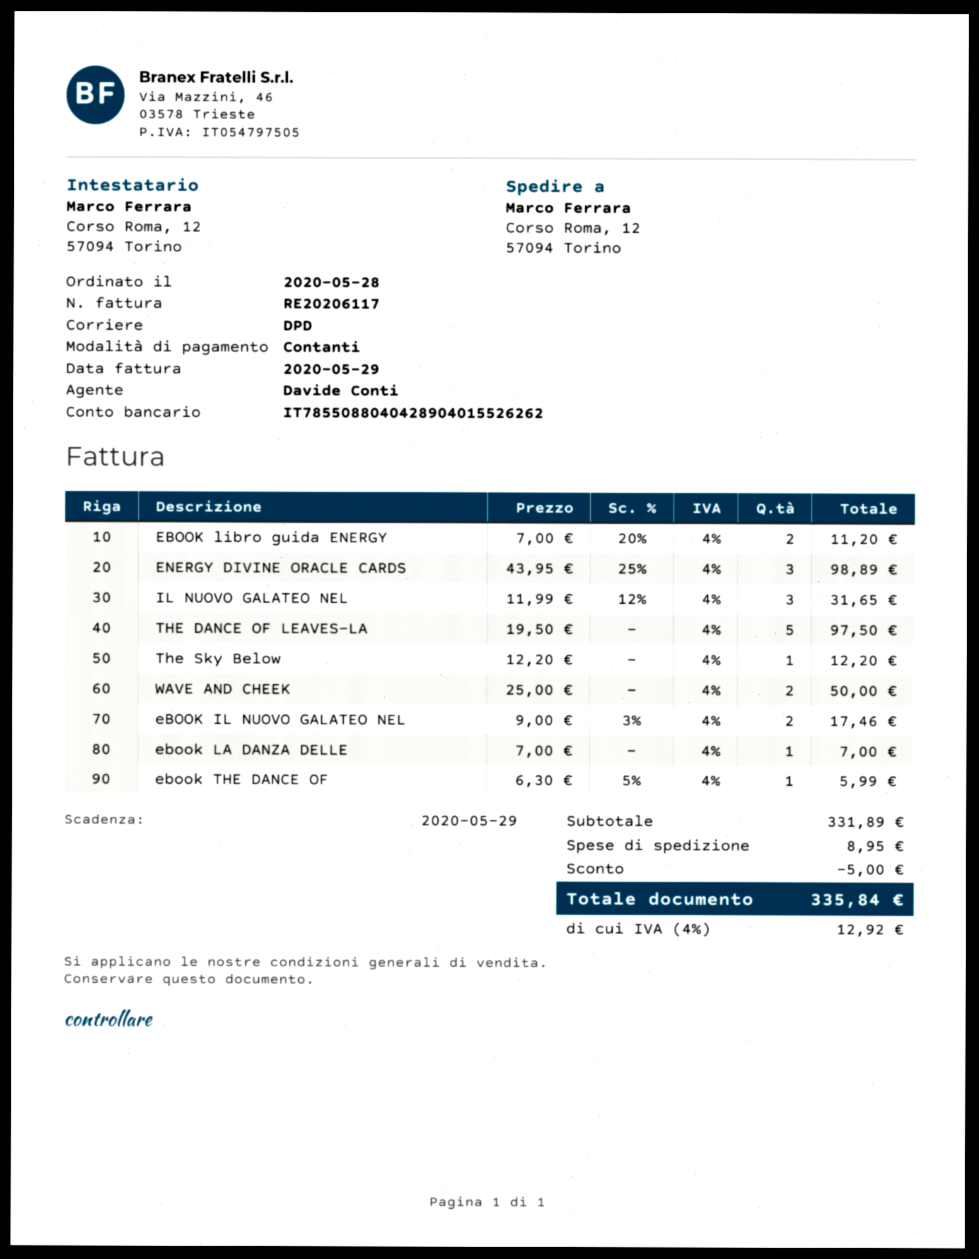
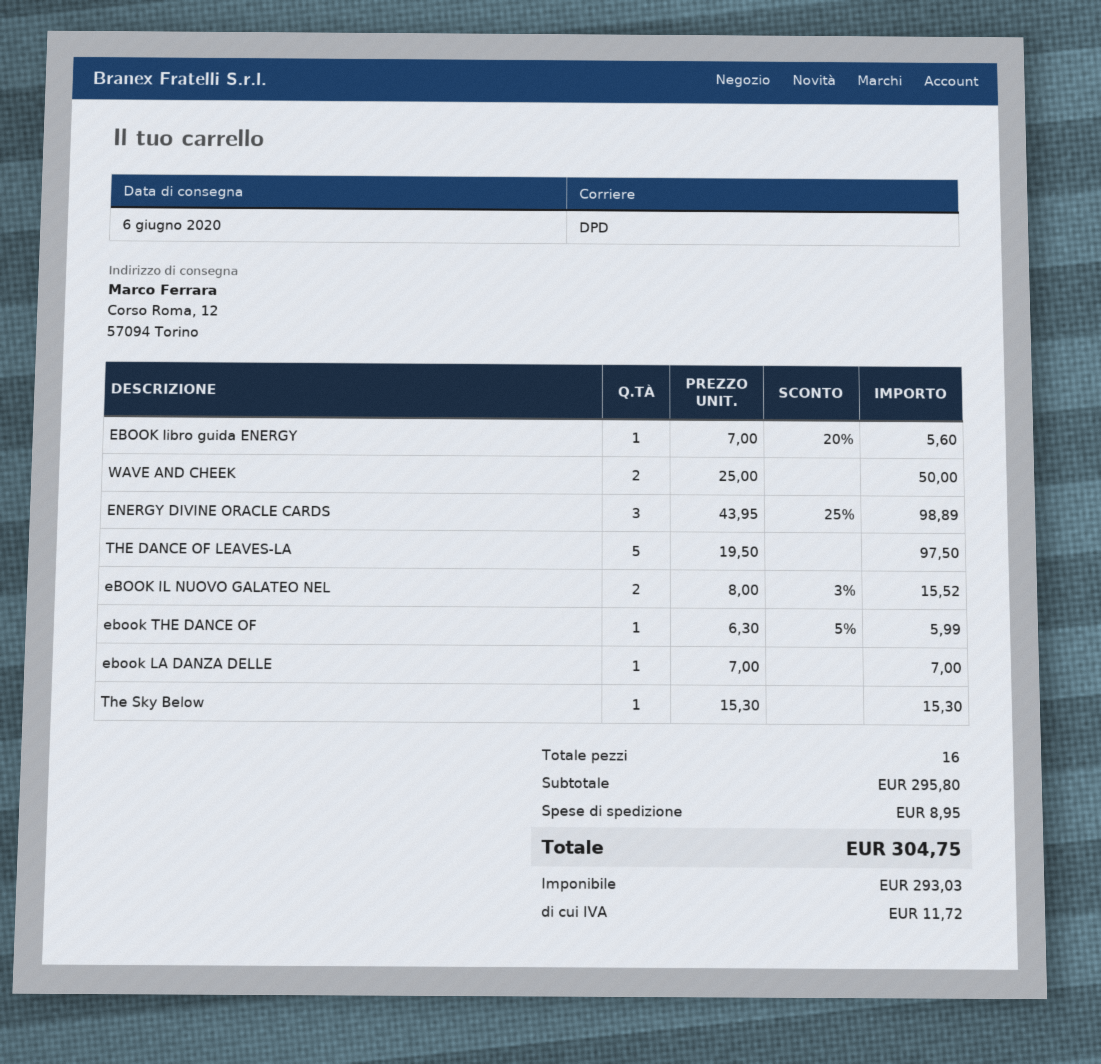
EBOOK libro guida ENERGY: 2 x 7.00 - 20% = 11.20 -> 1 x 7.00 - 20% = 5.60
IL NUOVO GALATEO NEL: 3 x 11.99 - 12% = 31.65 -> none
The Sky Below: 1 x 12.20 = 12.20 -> 1 x 15.30 = 15.30
eBOOK IL NUOVO GALATEO NEL: 2 x 9.00 - 3% = 17.46 -> 2 x 8.00 - 3% = 15.52
subtotal: 331.89 -> 295.80
discount: 5.00 -> none
tax: 12.92 -> 11.72
total: 335.84 -> 304.75

